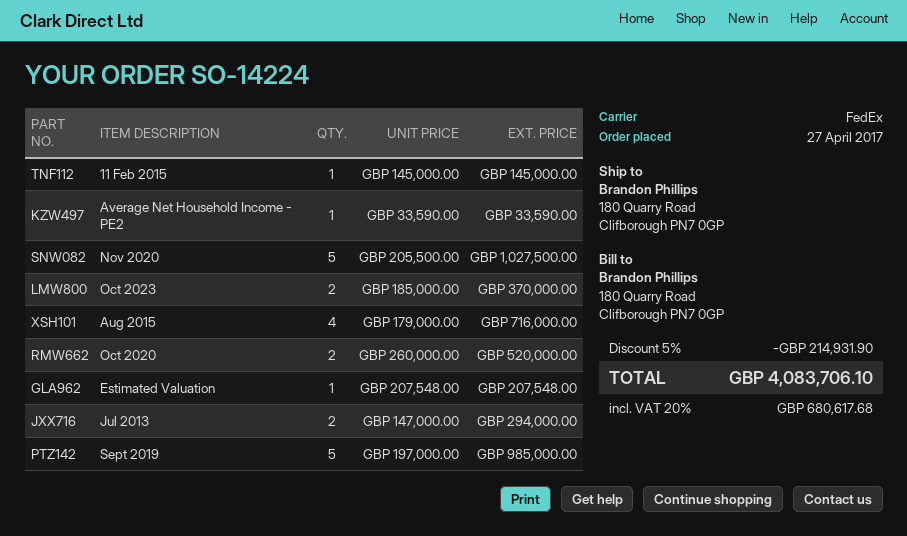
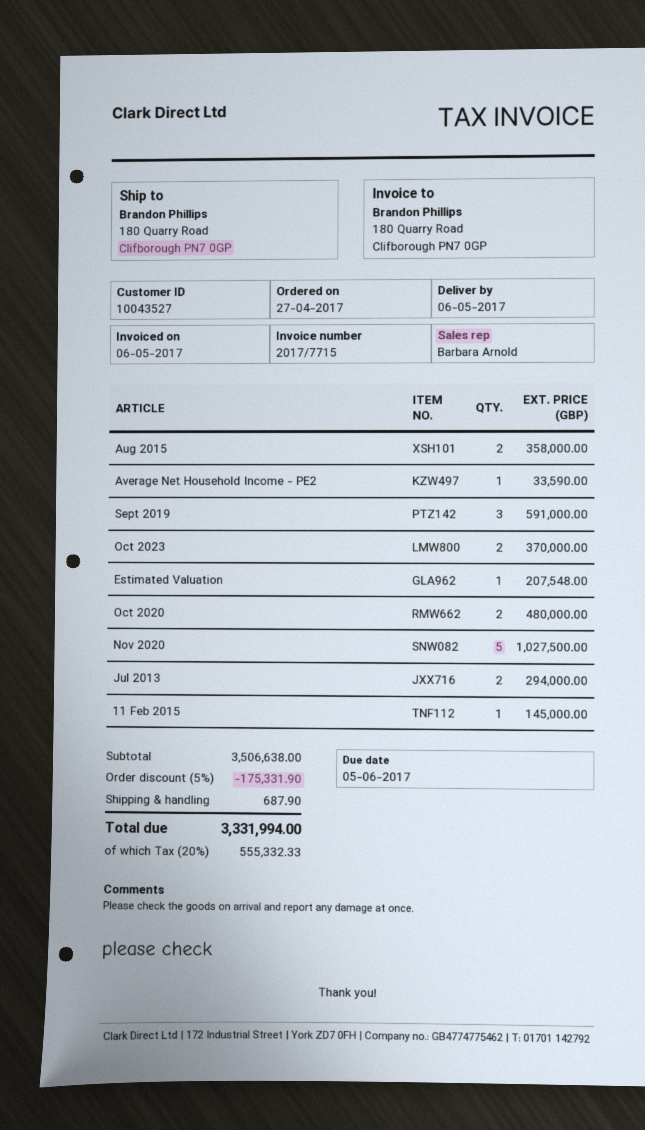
Aug 2015: 4 for 716000.00 -> 2 for 358000.00
Oct 2020: 2 for 520000.00 -> 2 for 480000.00
Sept 2019: 5 for 985000.00 -> 3 for 591000.00
discount: 5% = 214931.90 -> 5% = 175331.90
shipping: none -> 687.90
tax: 20% = 680617.68 -> 20% = 555332.33
total: 4083706.10 -> 3331994.00

